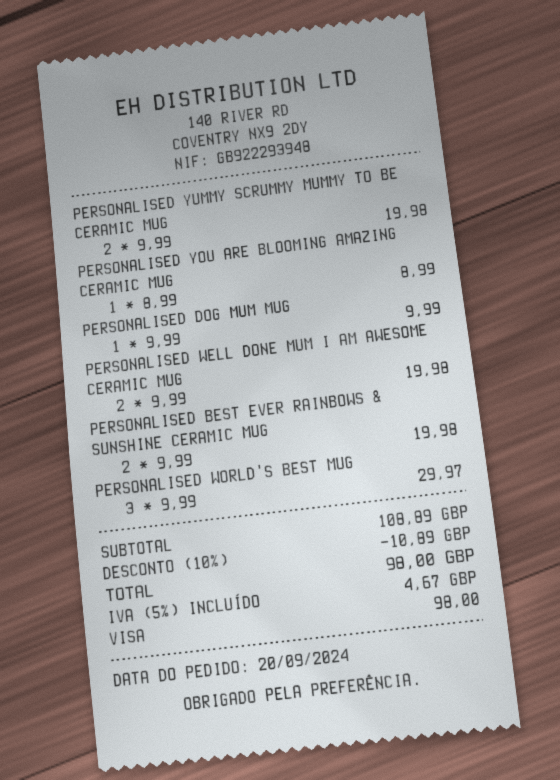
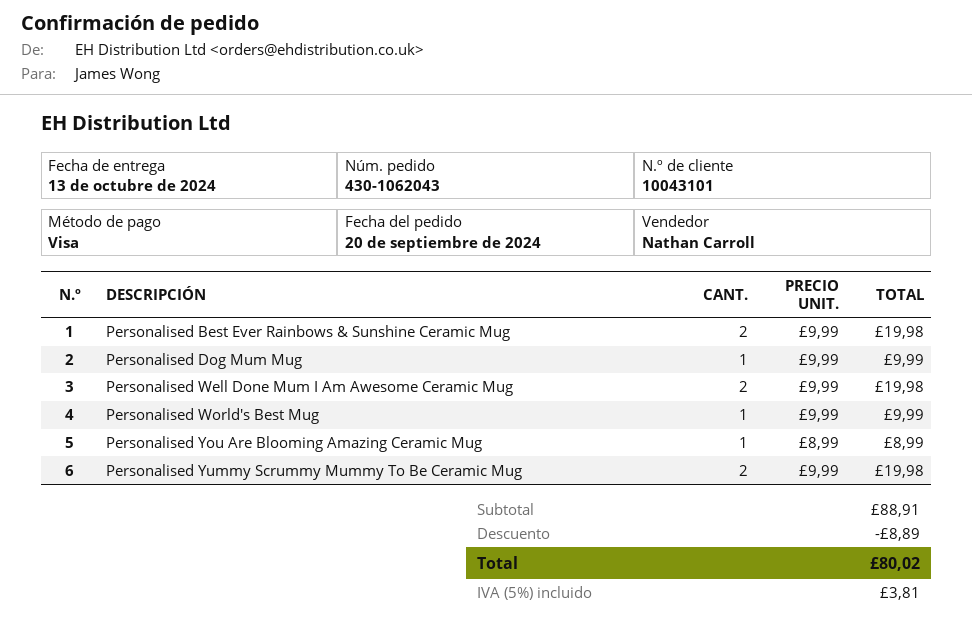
PERSONALISED WORLD'S BEST MUG: 3 x 9.99 = 29.97 -> 1 x 9.99 = 9.99
subtotal: 108.89 -> 88.91
discount: 10.89 -> 8.89
tax: 5% = 4.67 -> 5% = 3.81
total: 98.00 -> 80.02

